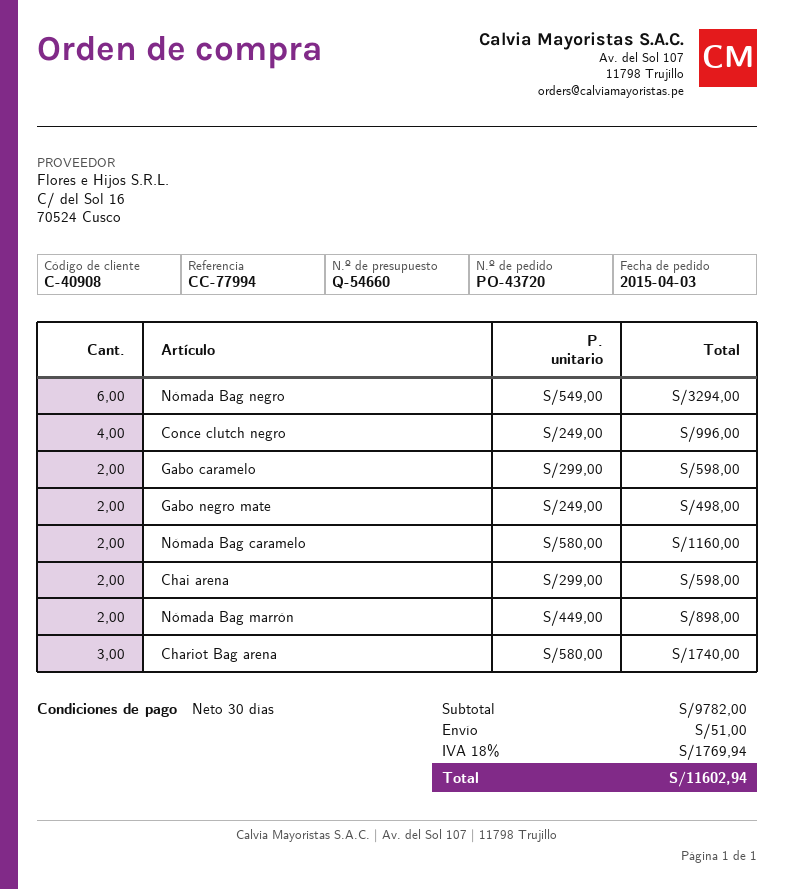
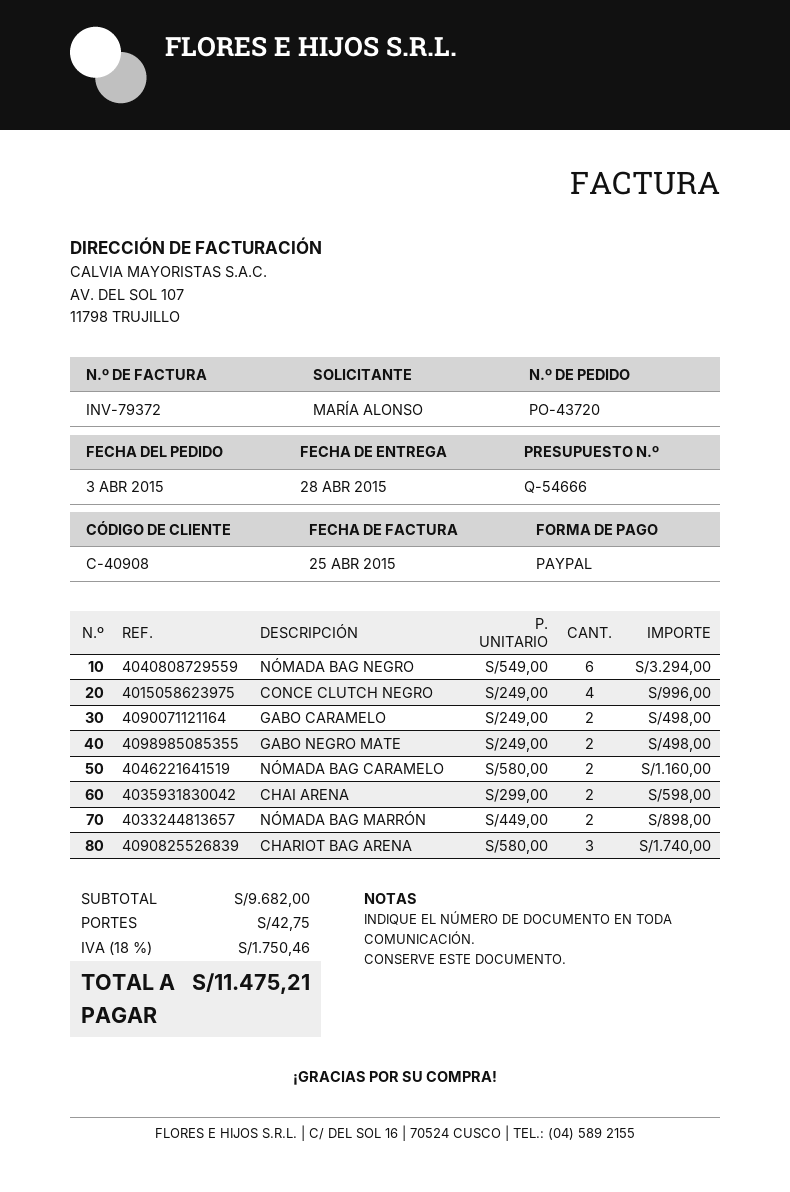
quote number: Q-54660 -> Q-54666
Gabo caramelo: 2 x 299.00 = 598.00 -> 2 x 249.00 = 498.00
subtotal: 9782.00 -> 9682.00
shipping: 51.00 -> 42.75
tax: 18% = 1769.94 -> 18% = 1750.46
total: 11602.94 -> 11475.21

